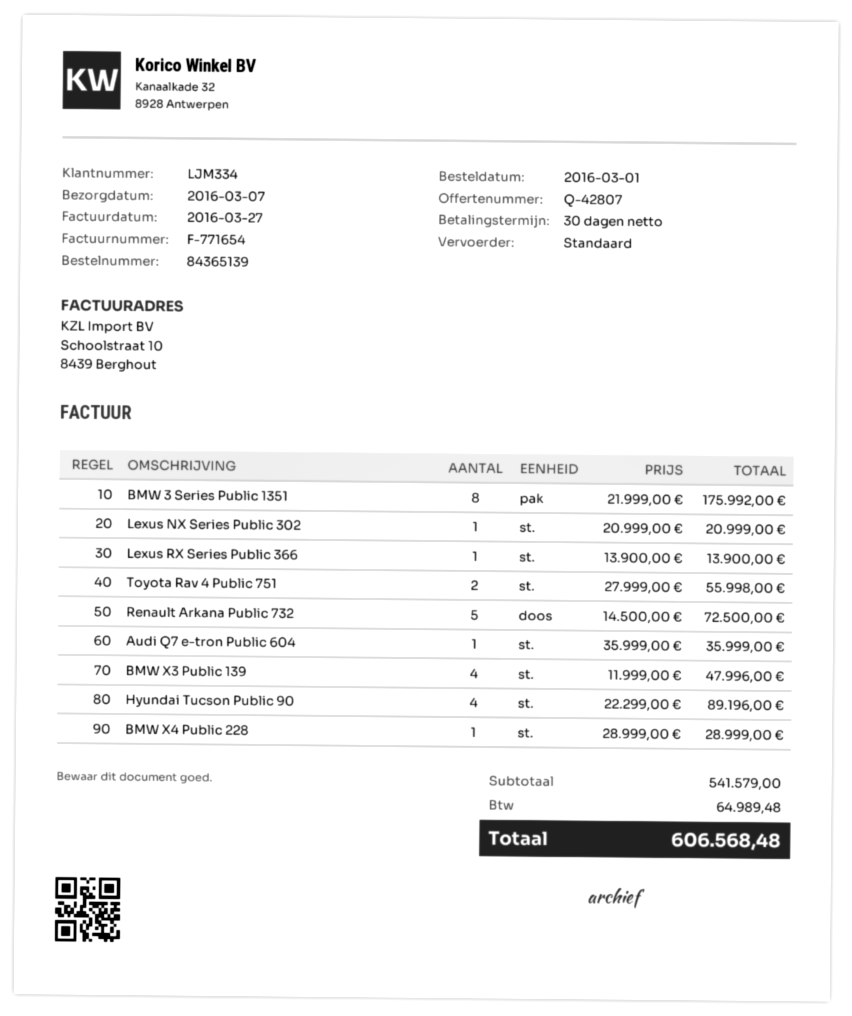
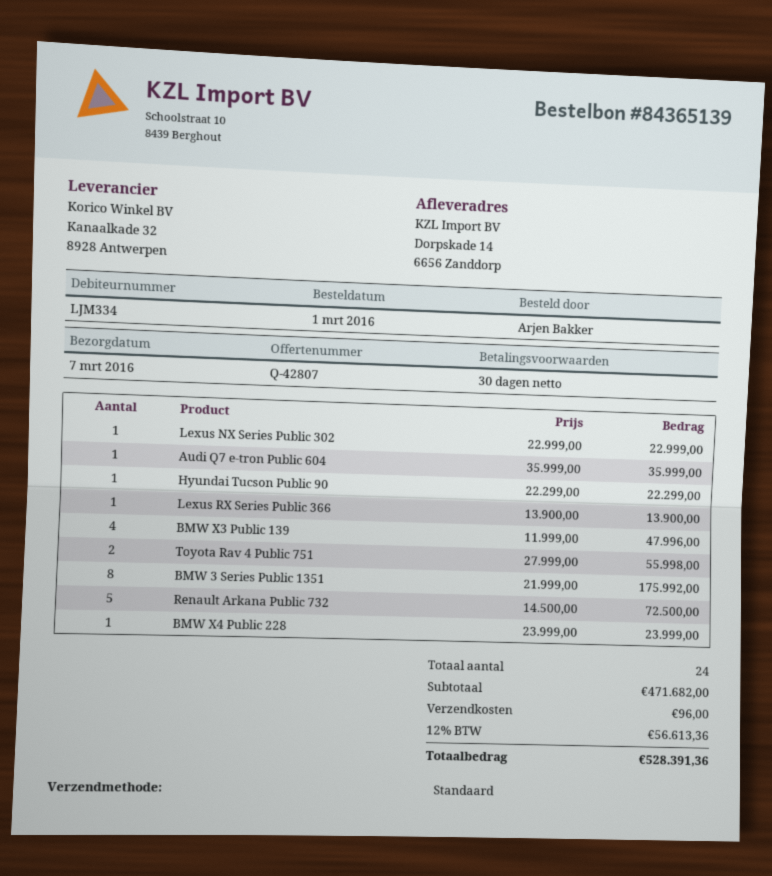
Lexus NX Series Public 302: 1 x 20999.00 = 20999.00 -> 1 x 22999.00 = 22999.00
Hyundai Tucson Public 90: 4 x 22299.00 = 89196.00 -> 1 x 22299.00 = 22299.00
BMW X4 Public 228: 1 x 28999.00 = 28999.00 -> 1 x 23999.00 = 23999.00
subtotal: 541579.00 -> 471682.00
shipping: none -> 96.00
tax: 64989.48 -> 56613.36
total: 606568.48 -> 528391.36

